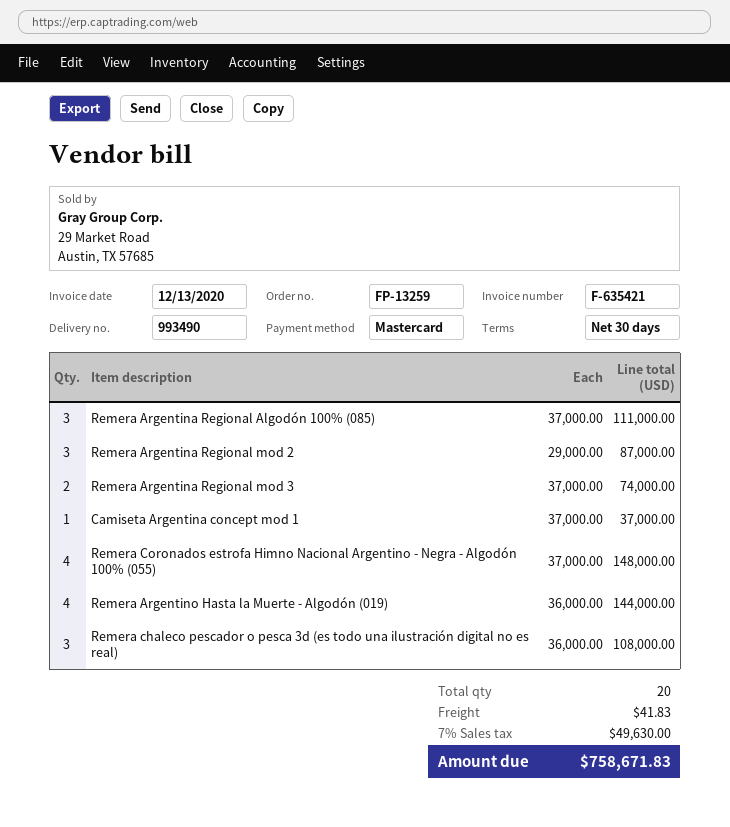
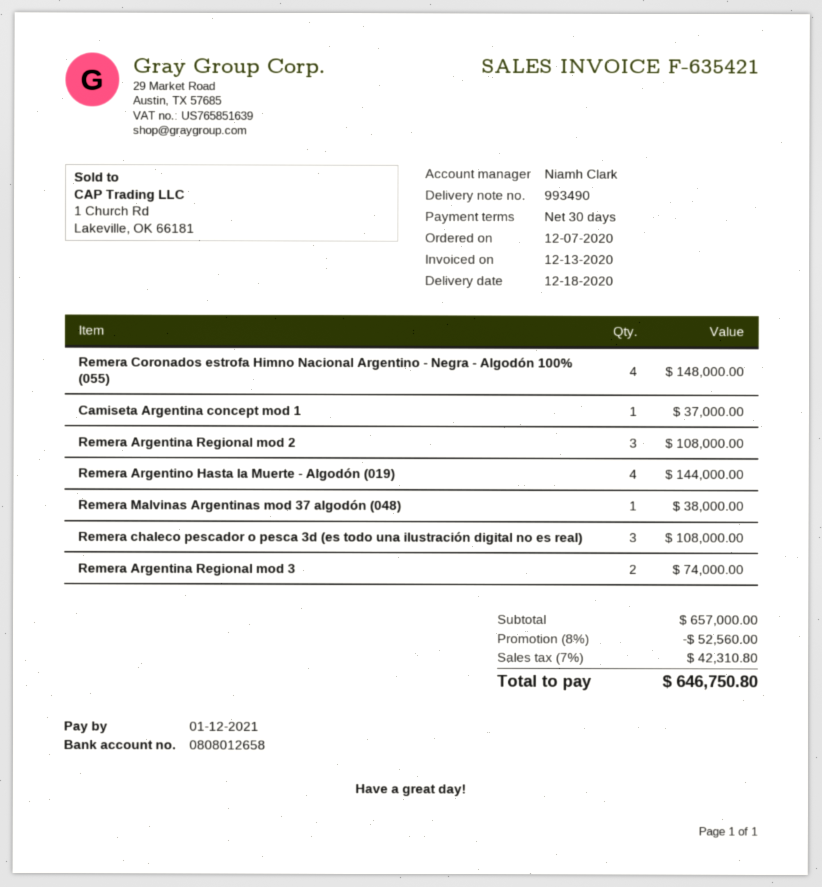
Remera Argentina Regional Algodón 100% (085): 3 for 111000.00 -> none
Remera Argentina Regional mod 2: 3 for 87000.00 -> 3 for 108000.00
Remera Malvinas Argentinas mod 37 algodón (048): none -> 1 for 38000.00
discount: none -> 8% = 52560.00
shipping: 41.83 -> none
tax: 7% = 49630.00 -> 7% = 42310.80
total: 758671.83 -> 646750.80

